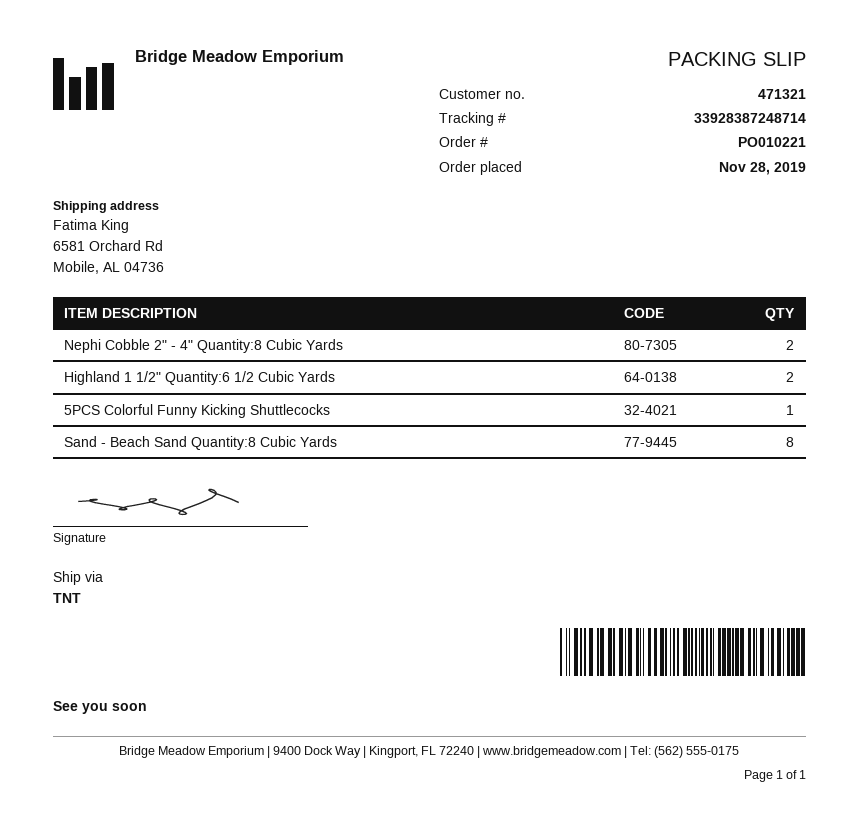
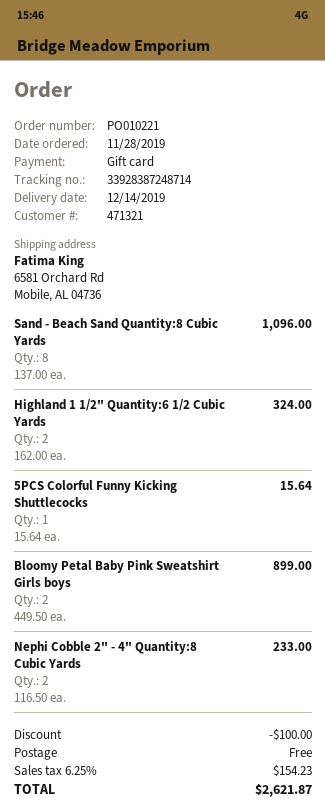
Bloomy Petal Baby Pink Sweatshirt Girls boys: none -> 2

